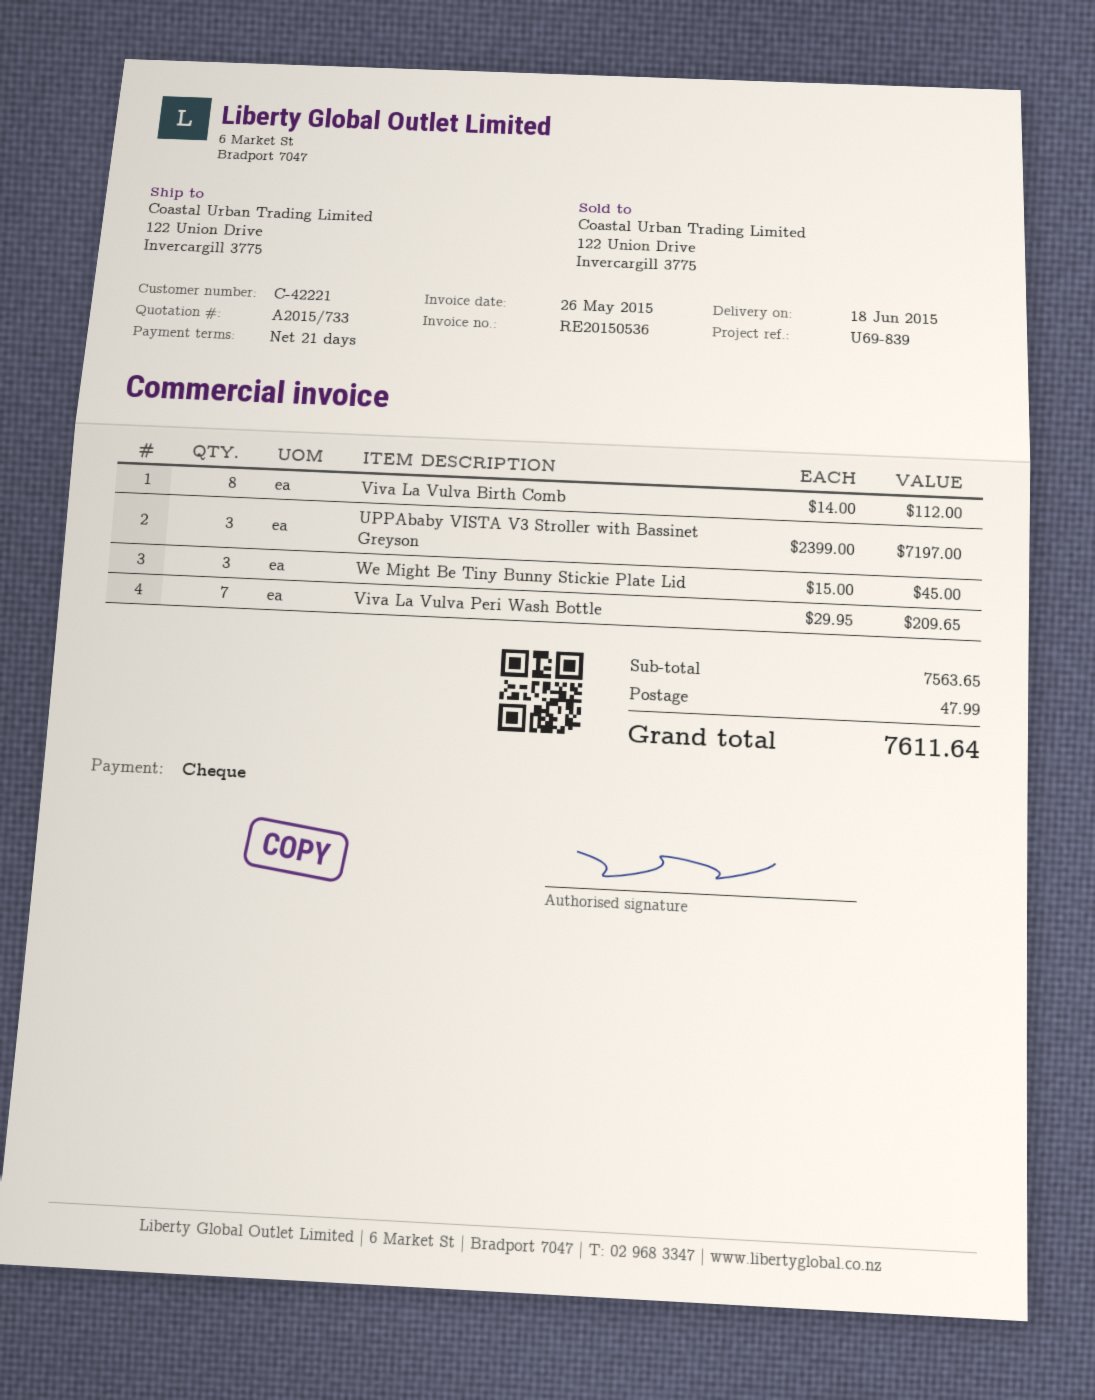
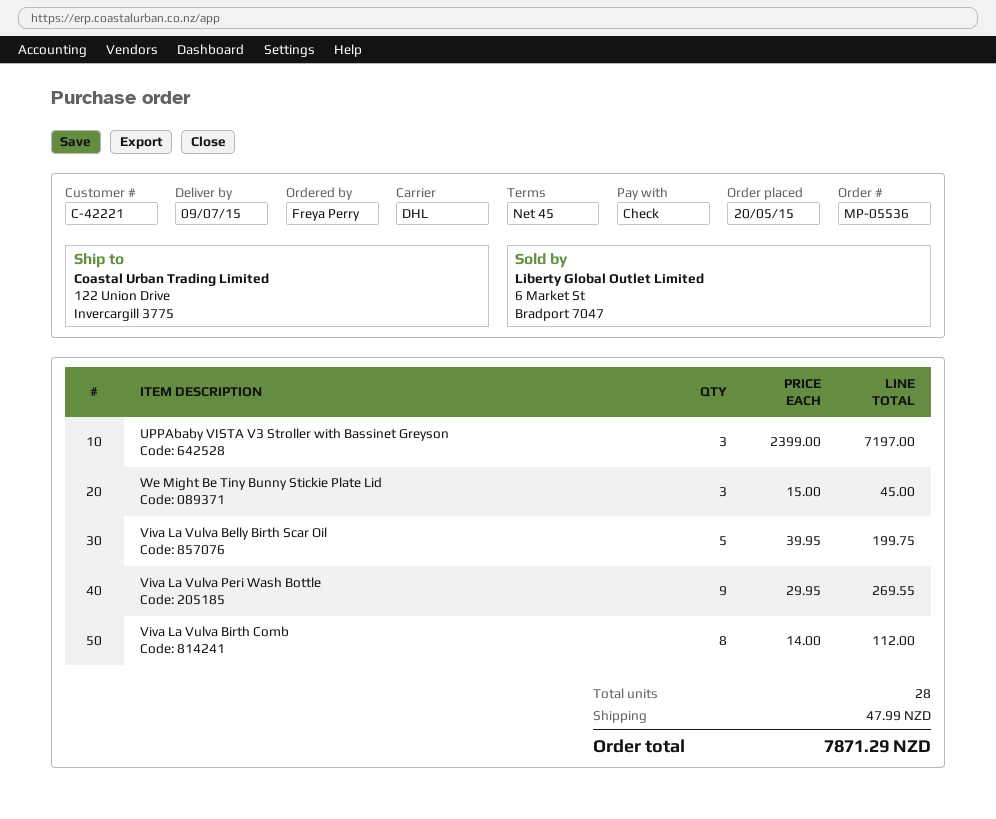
delivery date: 2015-06-18 -> 2015-07-09
payment terms: 21 days -> 45 days
Viva La Vulva Peri Wash Bottle: 7 x 29.95 = 209.65 -> 9 x 29.95 = 269.55
Viva La Vulva Belly Birth Scar Oil: none -> 5 x 39.95 = 199.75
total: 7611.64 -> 7871.29

